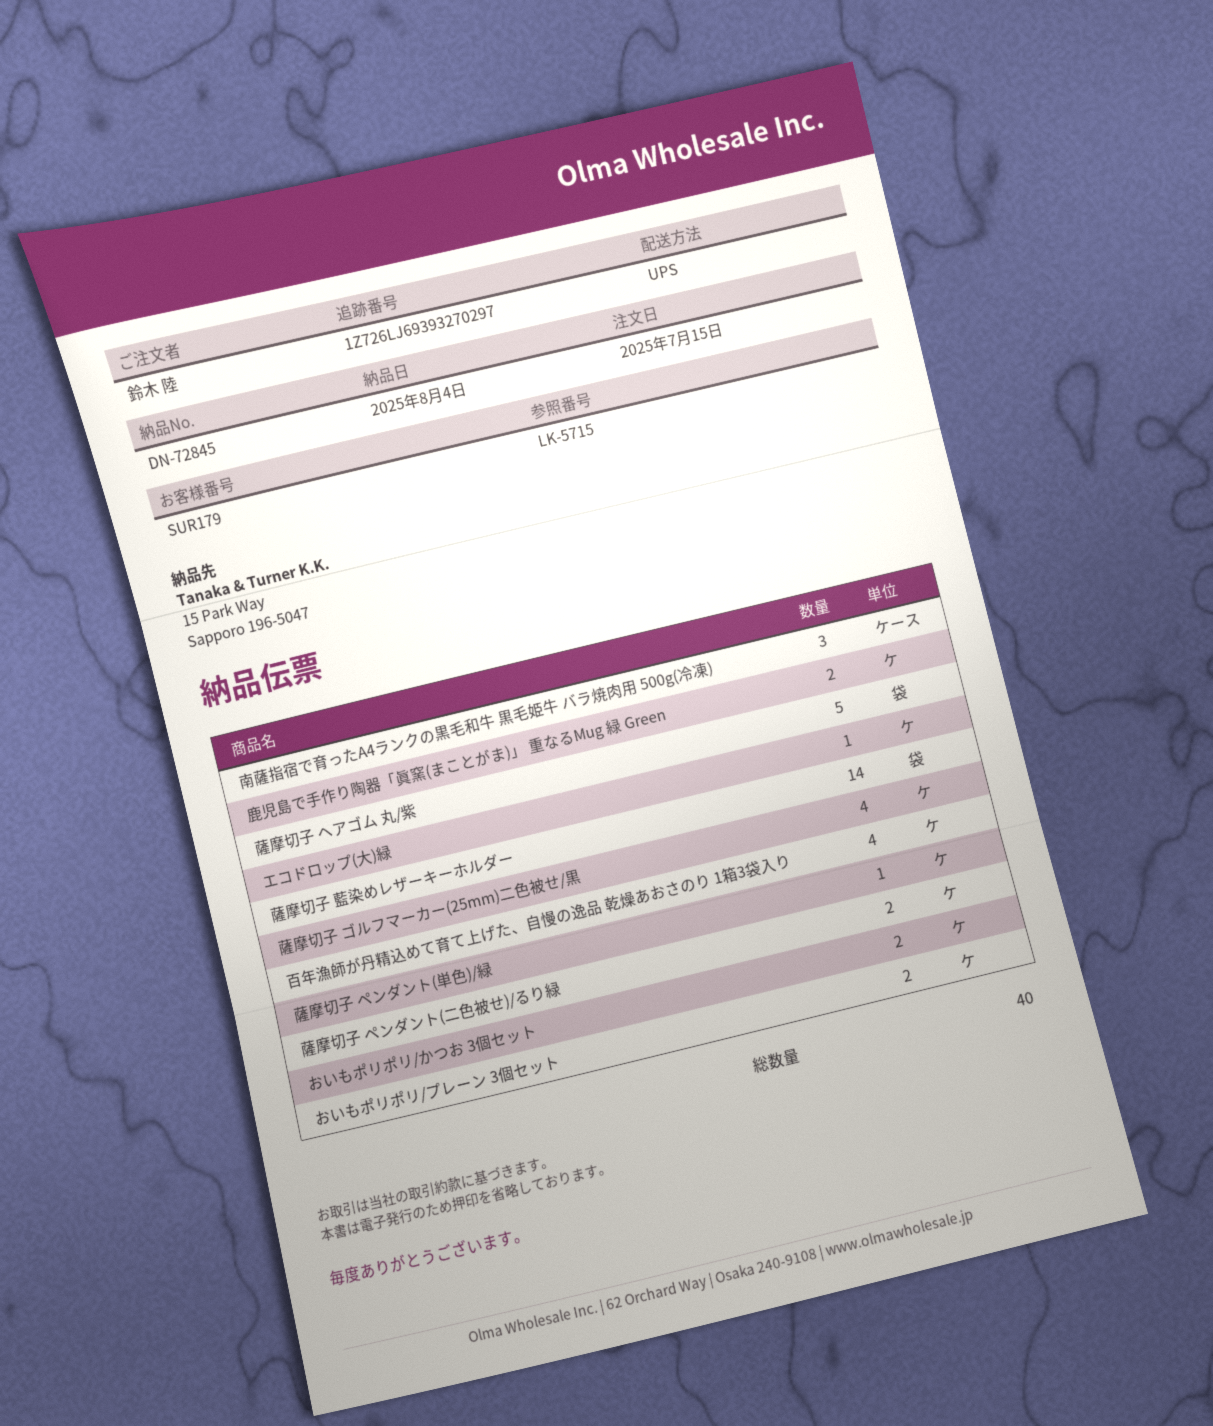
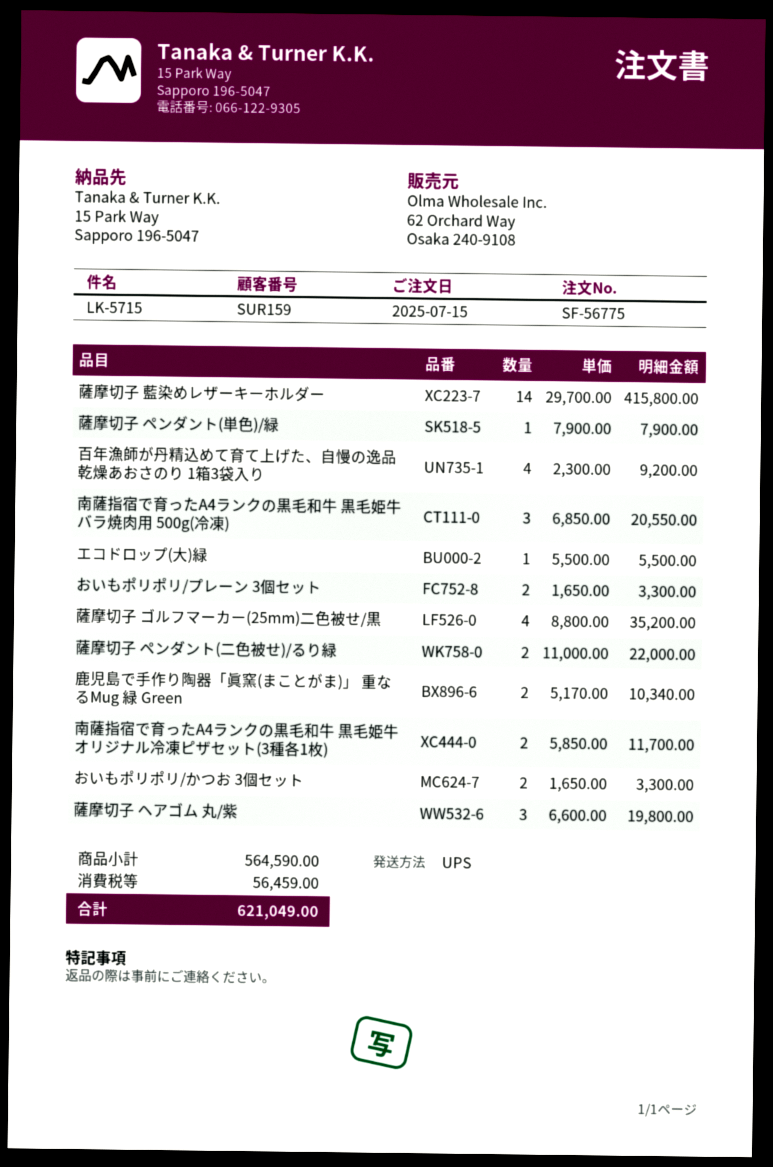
customer number: SUR179 -> SUR159
薩摩切子 ヘアゴム 丸/紫: 5 -> 3
南薩指宿で育ったA4ランクの黒毛和牛 黒毛姫牛 オリジナル冷凍ピザセット(3種各1枚): none -> 2

